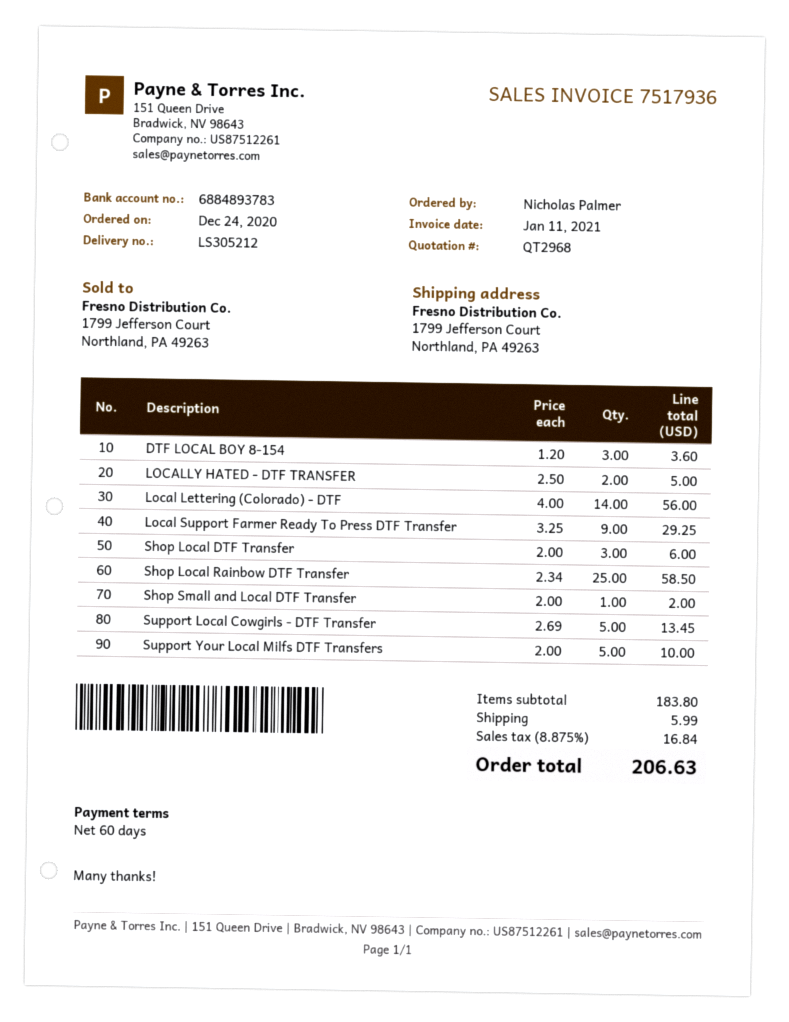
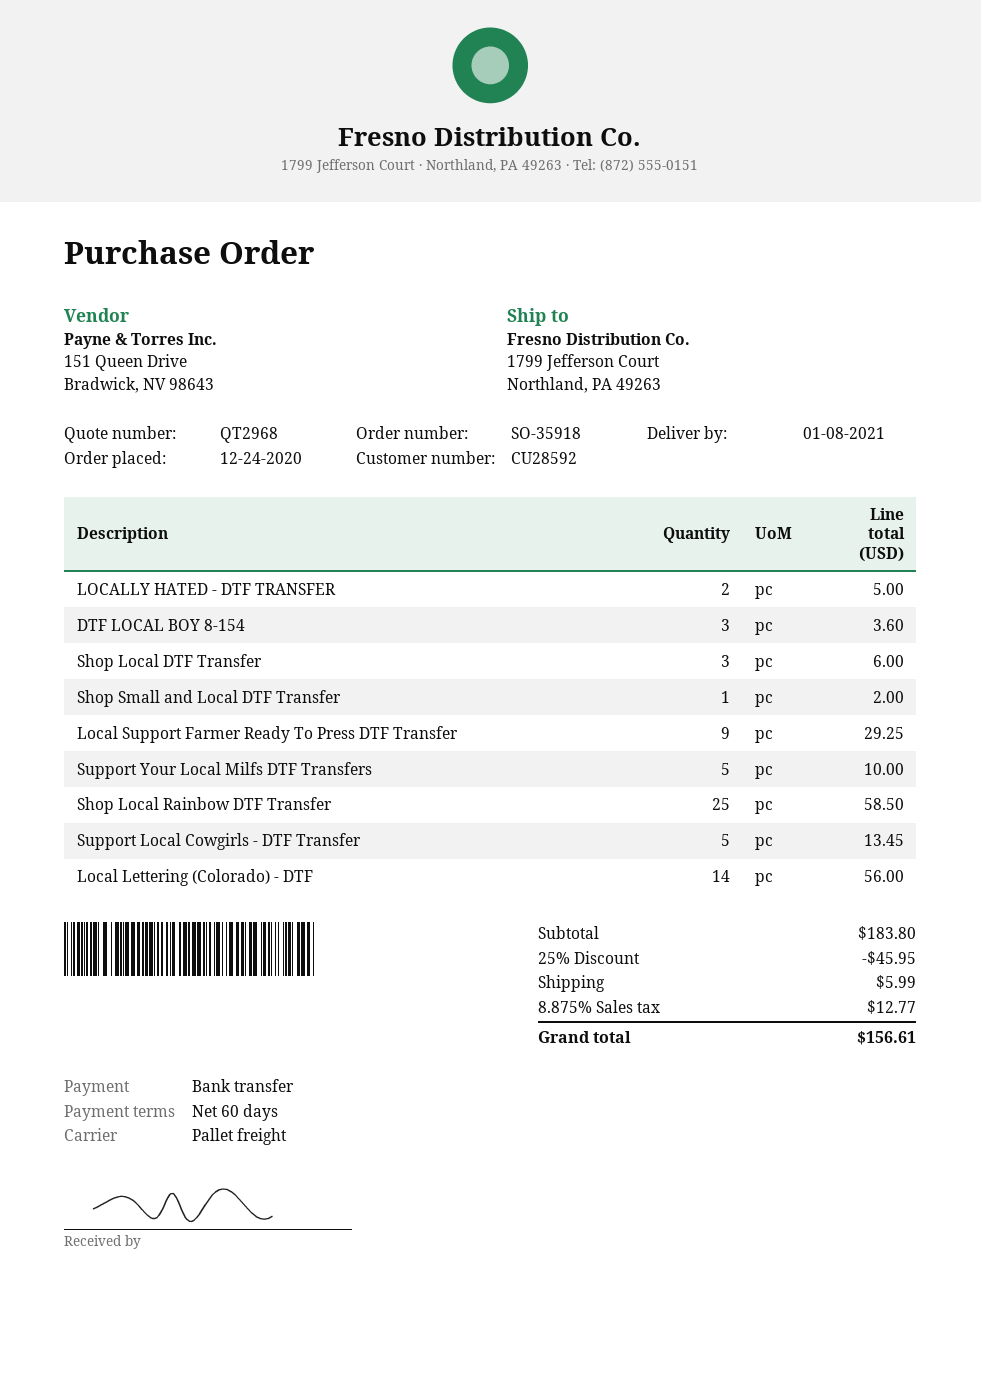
discount: none -> 25% = 45.95
tax: 8.875% = 16.84 -> 8.875% = 12.77
total: 206.63 -> 156.61

